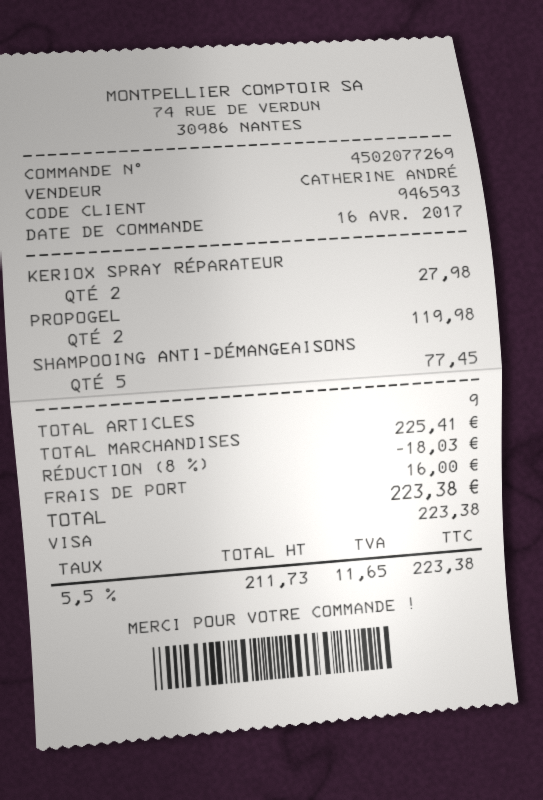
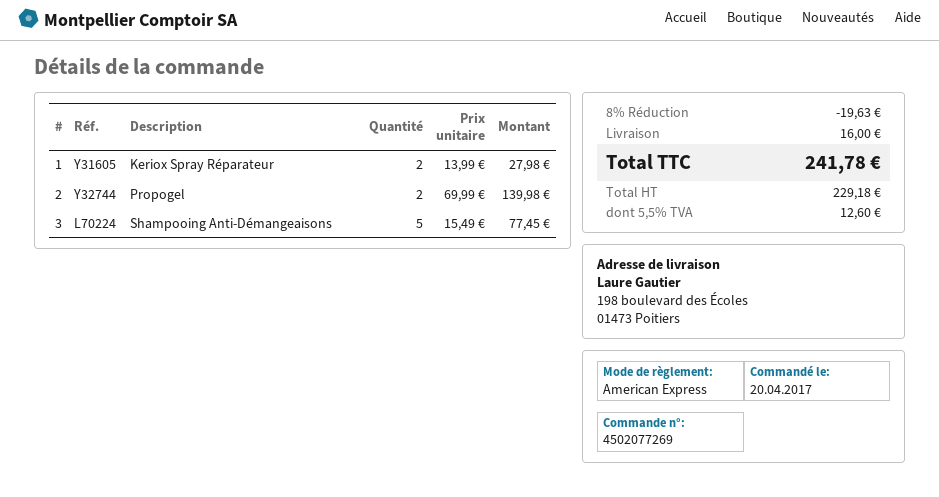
order date: 2017-04-16 -> 2017-04-20
payment method: Visa -> American Express
PROPOGEL: 2 for 119.98 -> 2 for 139.98
discount: 8% = 18.03 -> 8% = 19.63
net: 211.73 -> 229.18
tax: 5.5% = 11.65 -> 5.5% = 12.60
total: 223.38 -> 241.78

